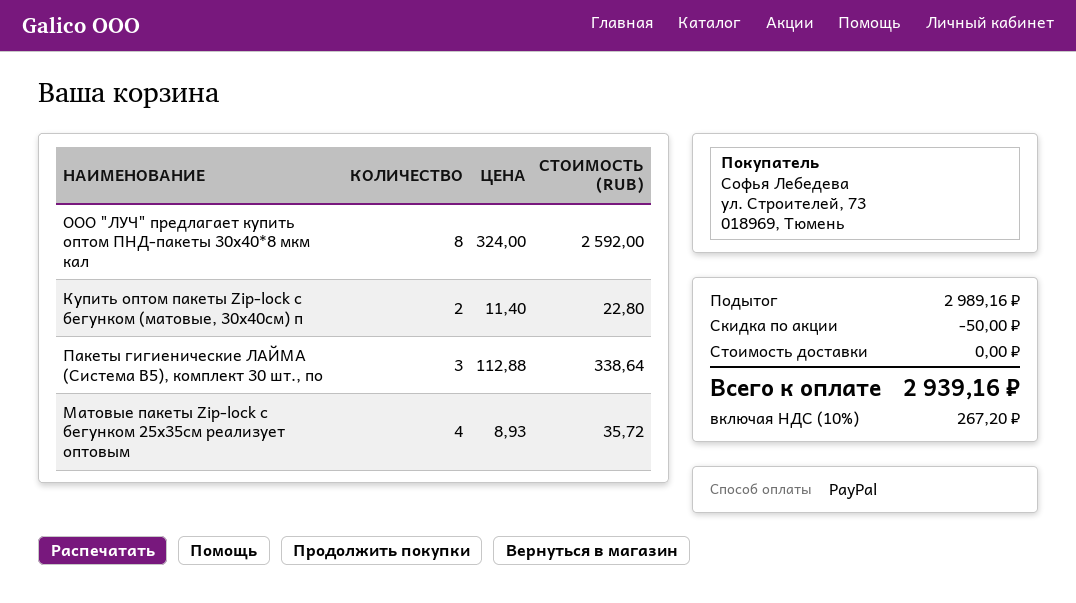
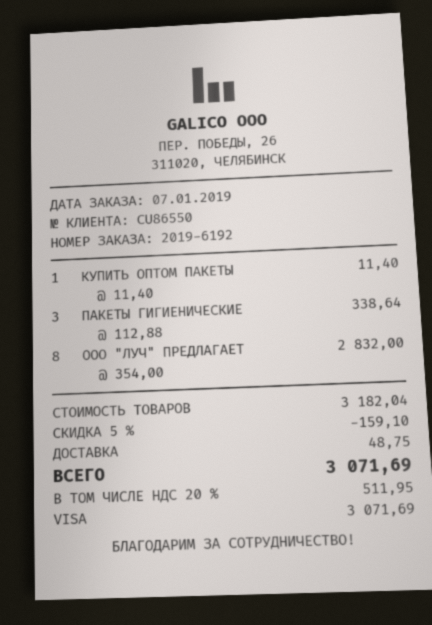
payment method: PayPal -> Visa
ООО "ЛУЧ" предлагает купить оптом ПНД-пакеты 30х40*8 мкм кал: 8 x 324.00 = 2592.00 -> 8 x 354.00 = 2832.00
Купить оптом пакеты Zip-lock с бегунком (матовые, 30х40см) п: 2 x 11.40 = 22.80 -> 1 x 11.40 = 11.40
Матовые пакеты Zip-lock с бегунком 25х35см реализует оптовым: 4 x 8.93 = 35.72 -> none
subtotal: 2989.16 -> 3182.04
discount: 50.00 -> 159.10
shipping: 0.00 -> 48.75
tax: 10% = 267.20 -> 20% = 511.95
total: 2939.16 -> 3071.69

